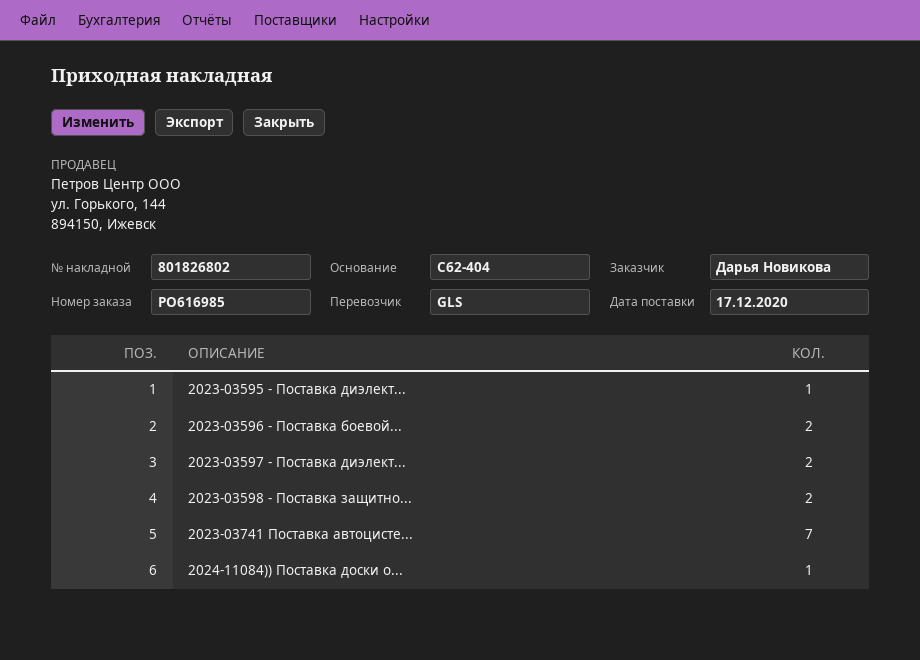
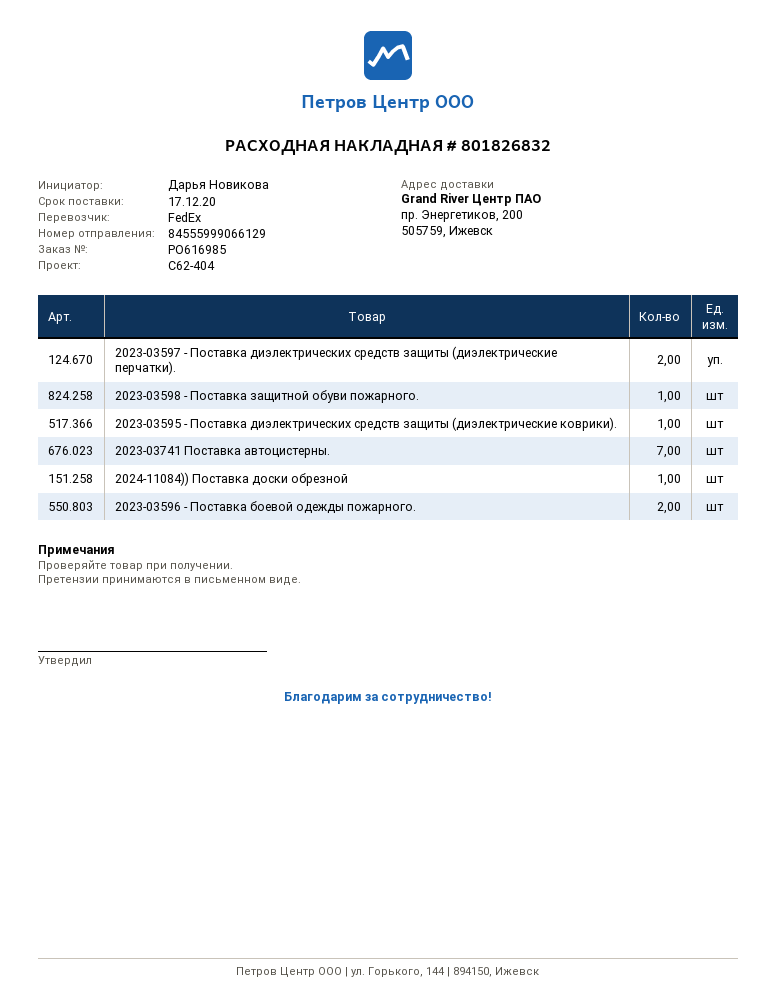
delivery note number: 801826802 -> 801826832
shipping method: GLS -> FedEx
2023-03598 - Поставка защитно...: 2 -> 1

